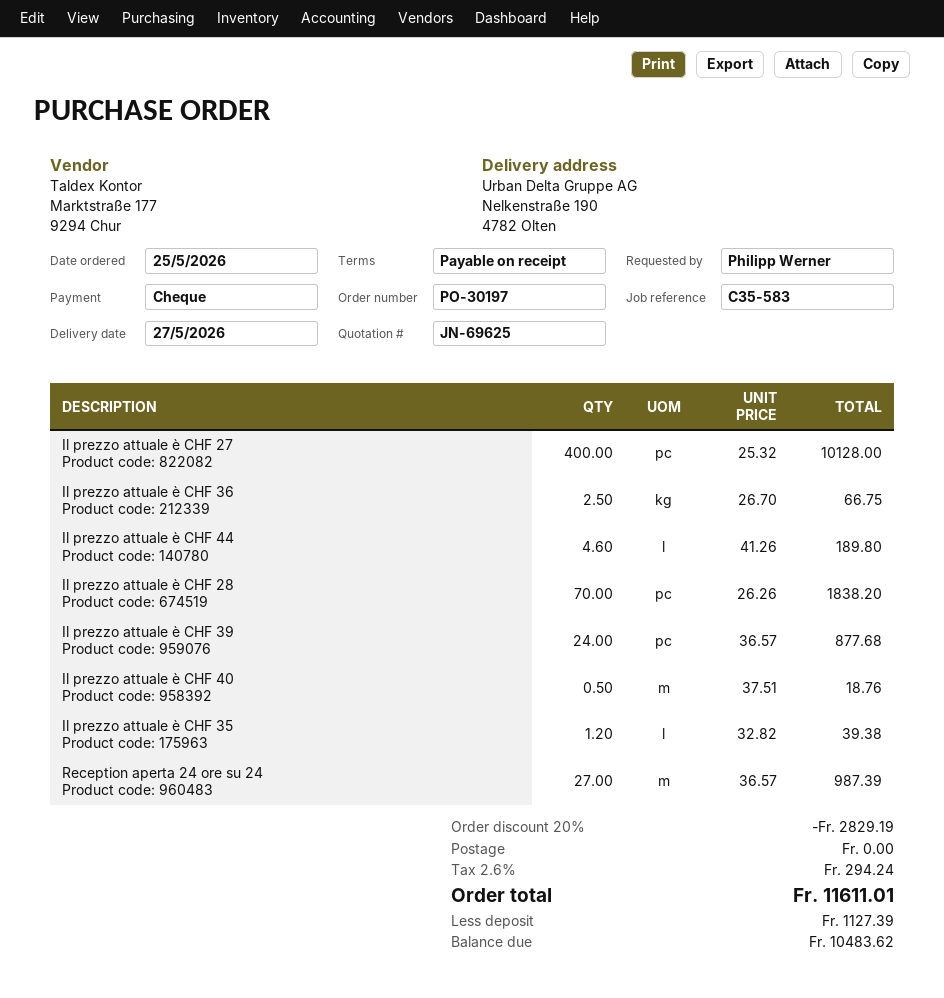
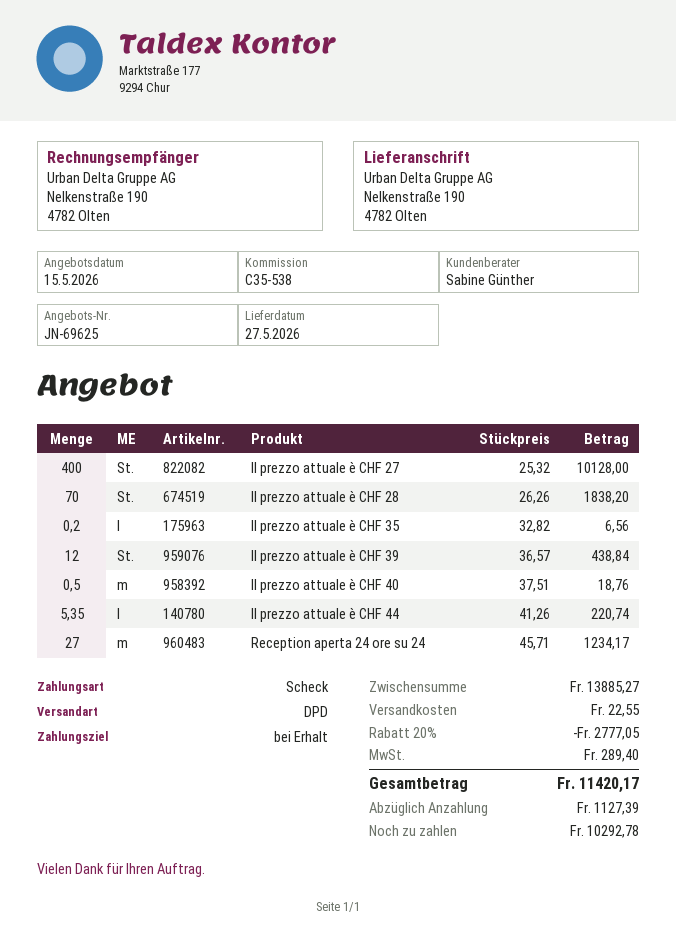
reference: C35-583 -> C35-538
Il prezzo attuale è CHF 36: 2.5 x 26.70 = 66.75 -> none
Il prezzo attuale è CHF 44: 4.6 x 41.26 = 189.80 -> 5.35 x 41.26 = 220.74
Il prezzo attuale è CHF 39: 24 x 36.57 = 877.68 -> 12 x 36.57 = 438.84
Il prezzo attuale è CHF 35: 1.2 x 32.82 = 39.38 -> 0.2 x 32.82 = 6.56
Reception aperta 24 ore su 24: 27 x 36.57 = 987.39 -> 27 x 45.71 = 1234.17
discount: 20% = 2829.19 -> 20% = 2777.05
shipping: 0.00 -> 22.55
tax: 294.24 -> 289.40
total: 11611.01 -> 11420.17
balance: 10483.62 -> 10292.78

